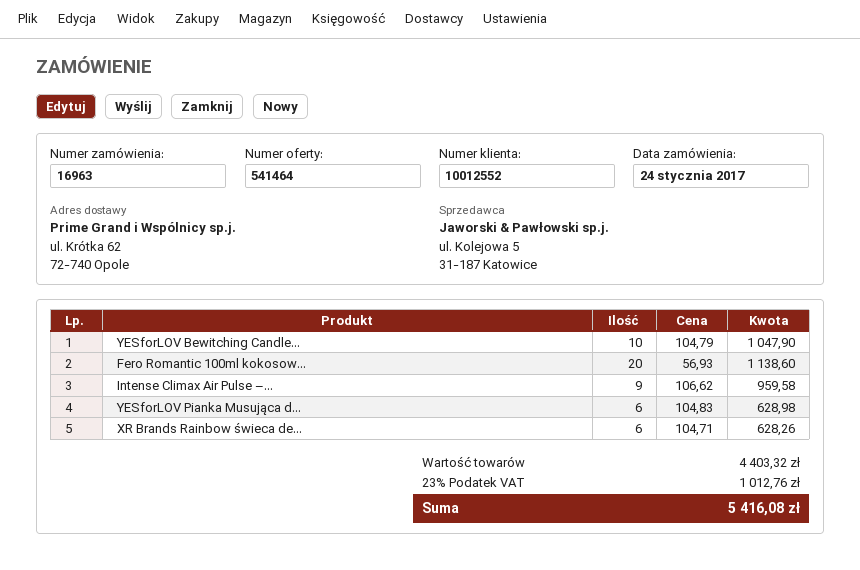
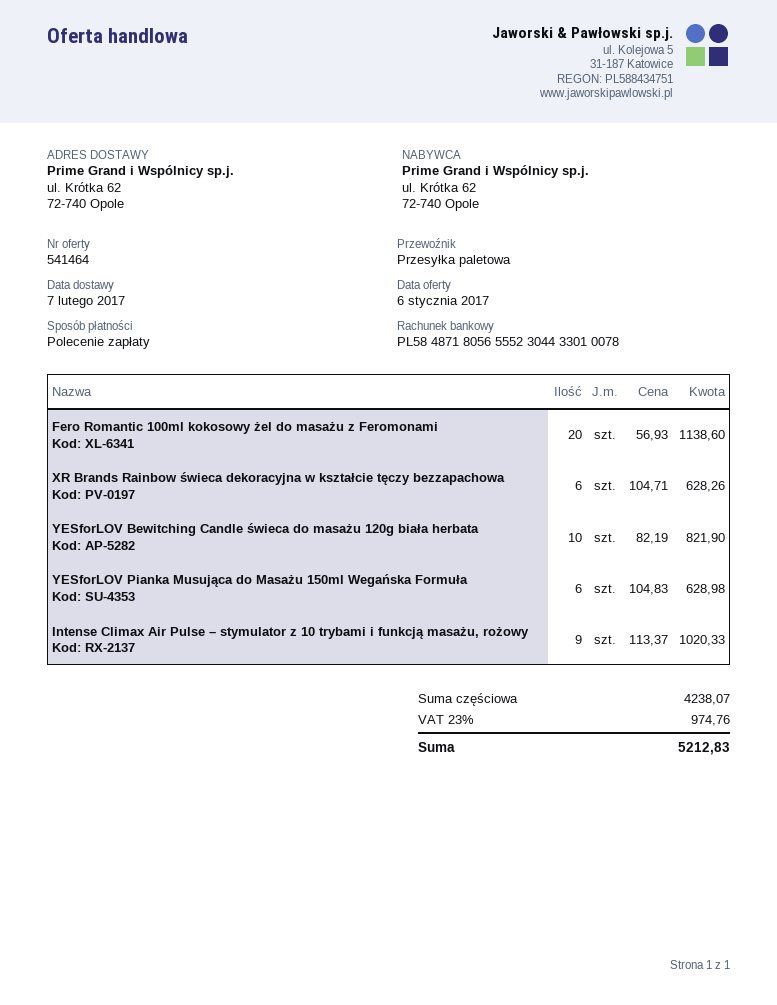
YESforLOV Bewitching Candle...: 10 x 104.79 = 1047.90 -> 10 x 82.19 = 821.90
Intense Climax Air Pulse –...: 9 x 106.62 = 959.58 -> 9 x 113.37 = 1020.33
subtotal: 4403.32 -> 4238.07
tax: 23% = 1012.76 -> 23% = 974.76
total: 5416.08 -> 5212.83

